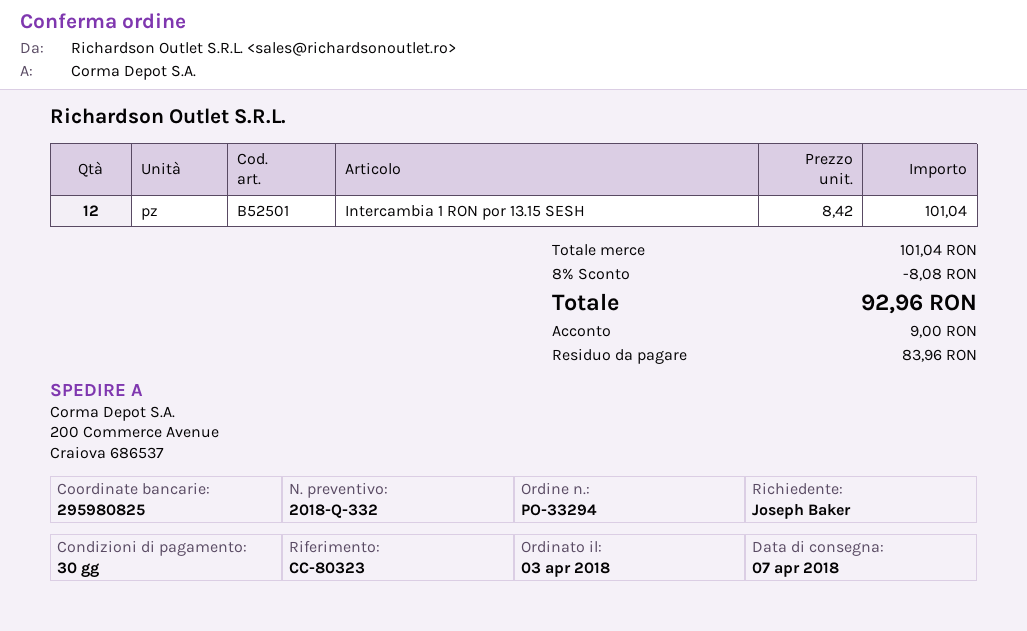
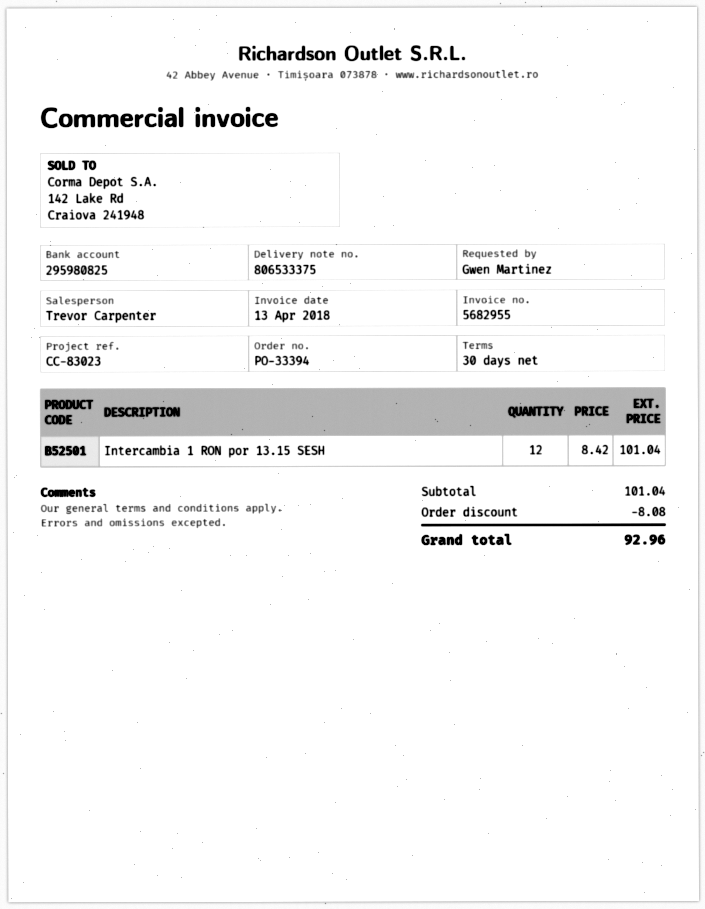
order number: PO-33294 -> PO-33394
reference: CC-80323 -> CC-83023
ordered by: Joseph Baker -> Gwen Martinez

